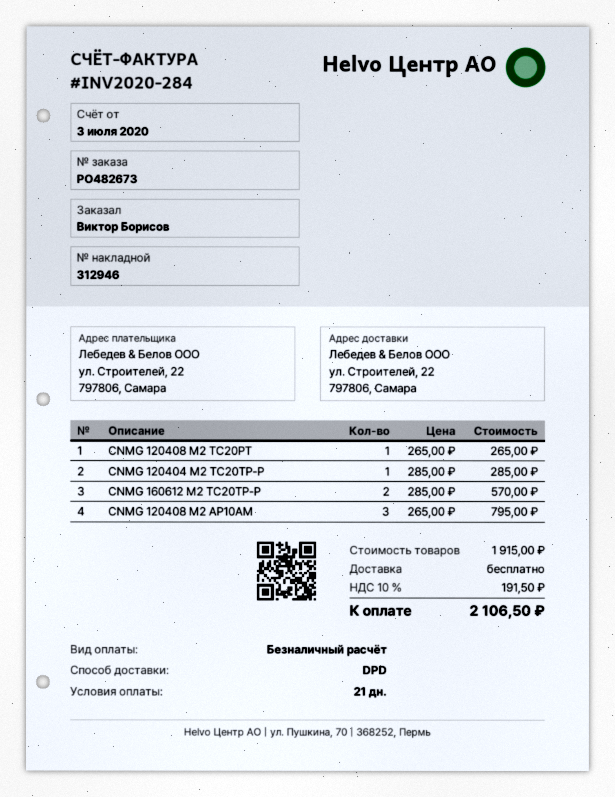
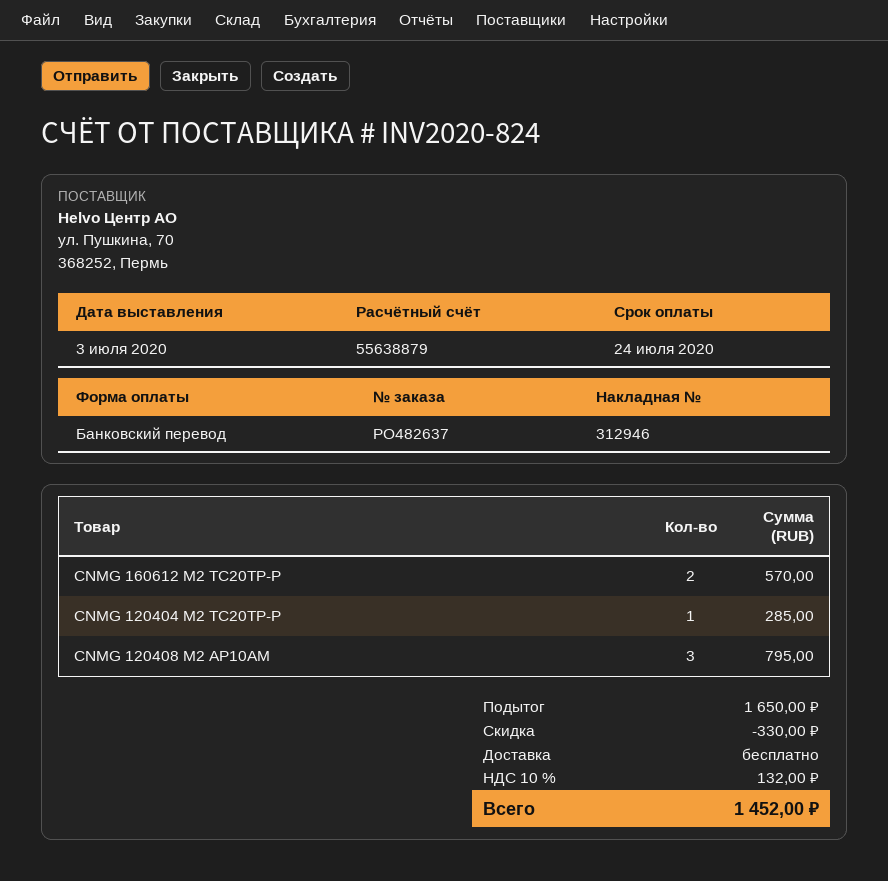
order number: PO482673 -> PO482637
invoice number: INV2020-284 -> INV2020-824
CNMG 120408 M2 TC20PT: 1 for 265.00 -> none
subtotal: 1915.00 -> 1650.00
discount: none -> 330.00
tax: 10% = 191.50 -> 10% = 132.00
total: 2106.50 -> 1452.00

